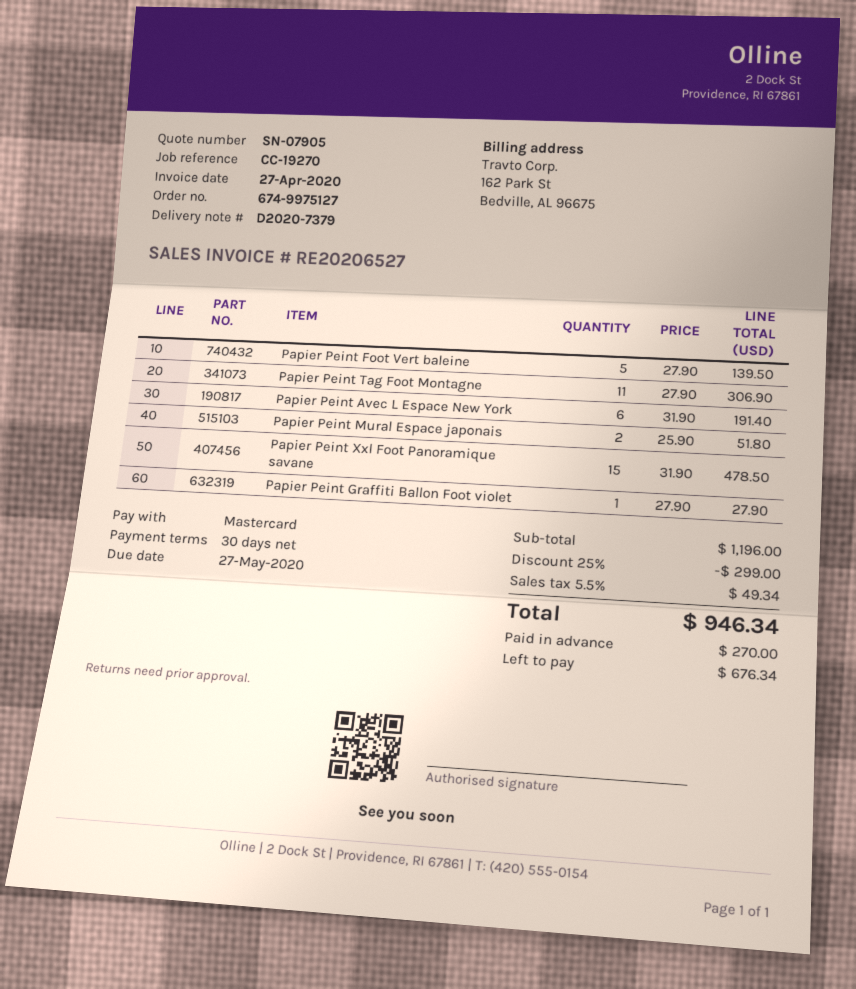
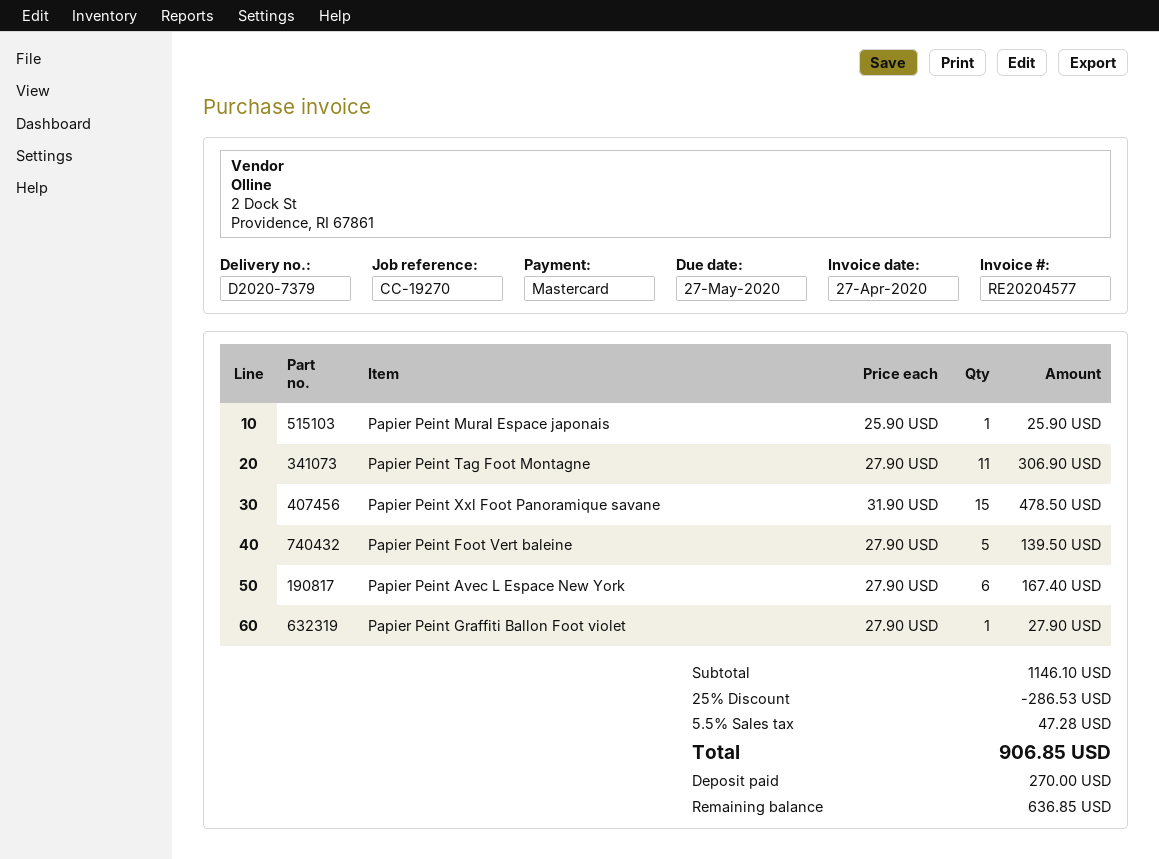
invoice number: RE20206527 -> RE20204577
Papier Peint Avec L Espace New York: 6 x 31.90 = 191.40 -> 6 x 27.90 = 167.40
Papier Peint Mural Espace japonais: 2 x 25.90 = 51.80 -> 1 x 25.90 = 25.90
subtotal: 1196.00 -> 1146.10
discount: 25% = 299.00 -> 25% = 286.53
tax: 5.5% = 49.34 -> 5.5% = 47.28
total: 946.34 -> 906.85
balance: 676.34 -> 636.85

